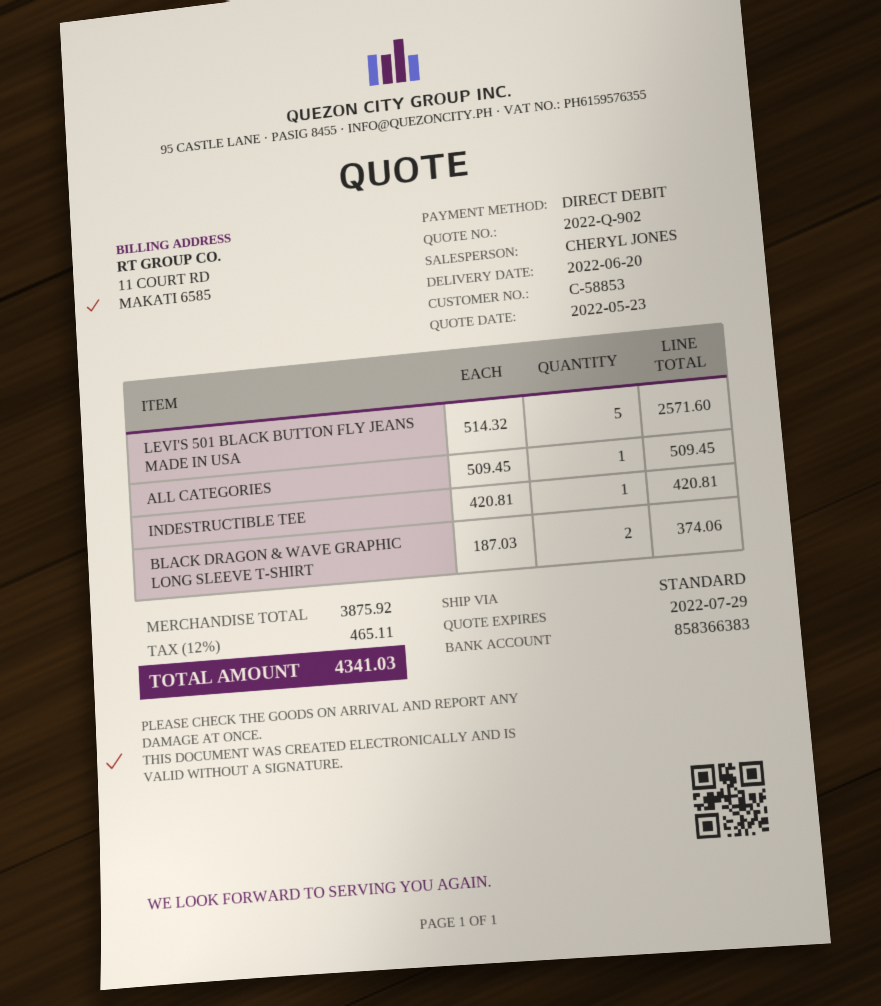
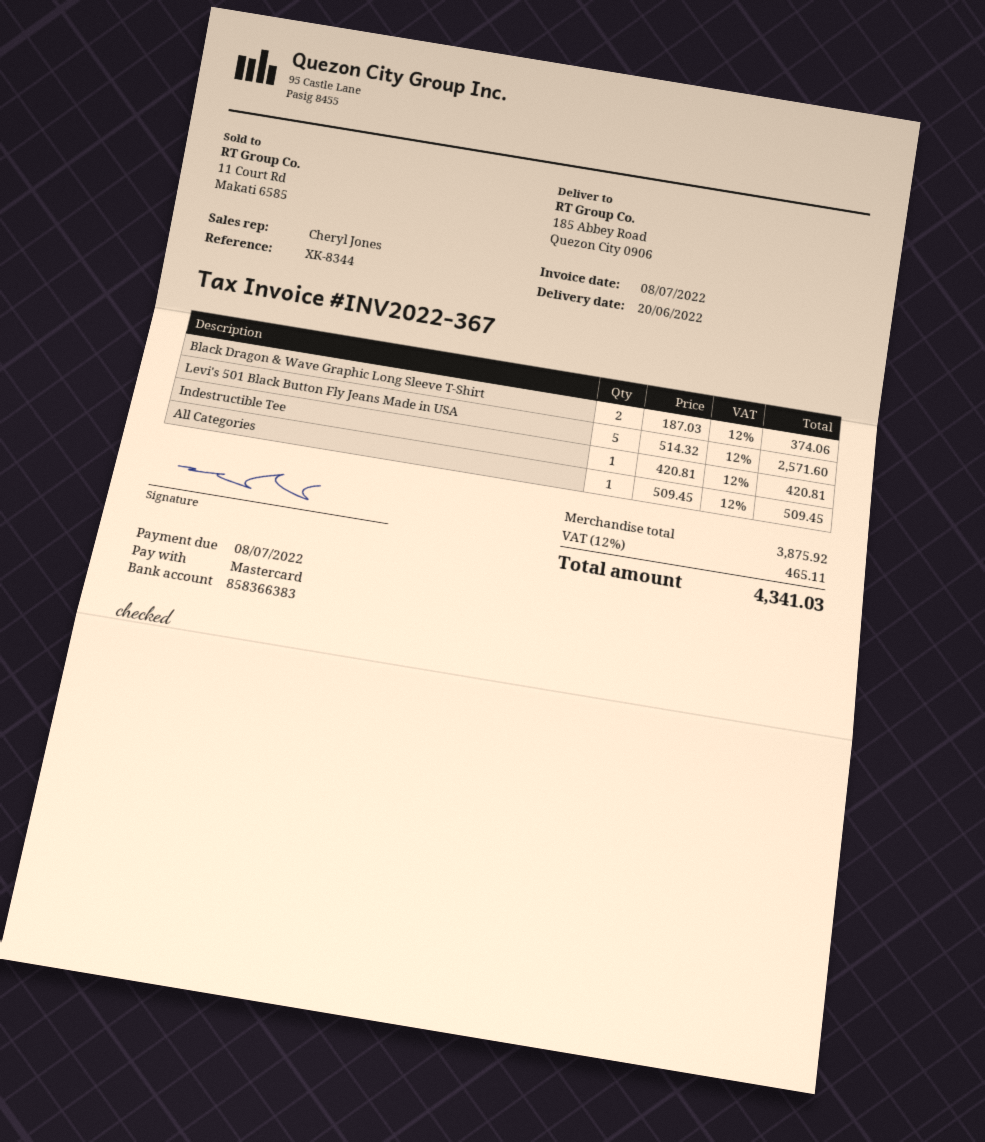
payment method: direct debit -> Mastercard

